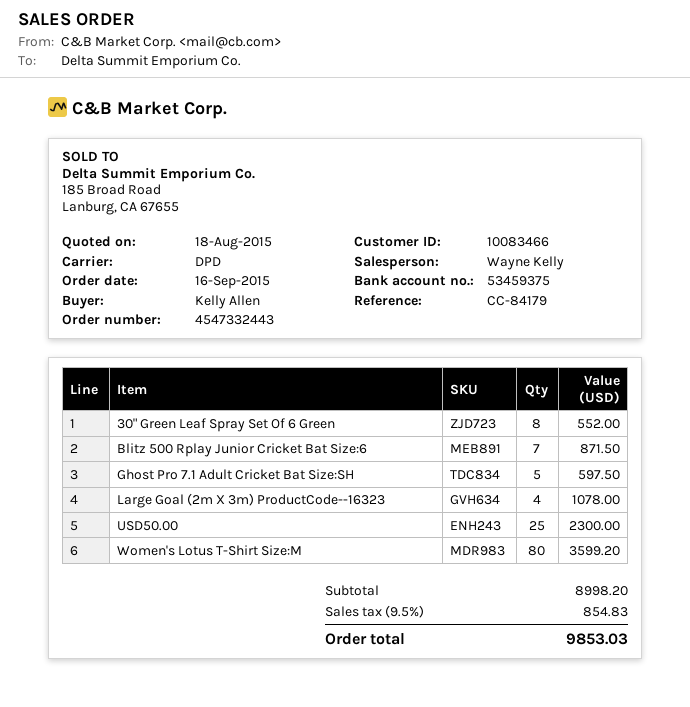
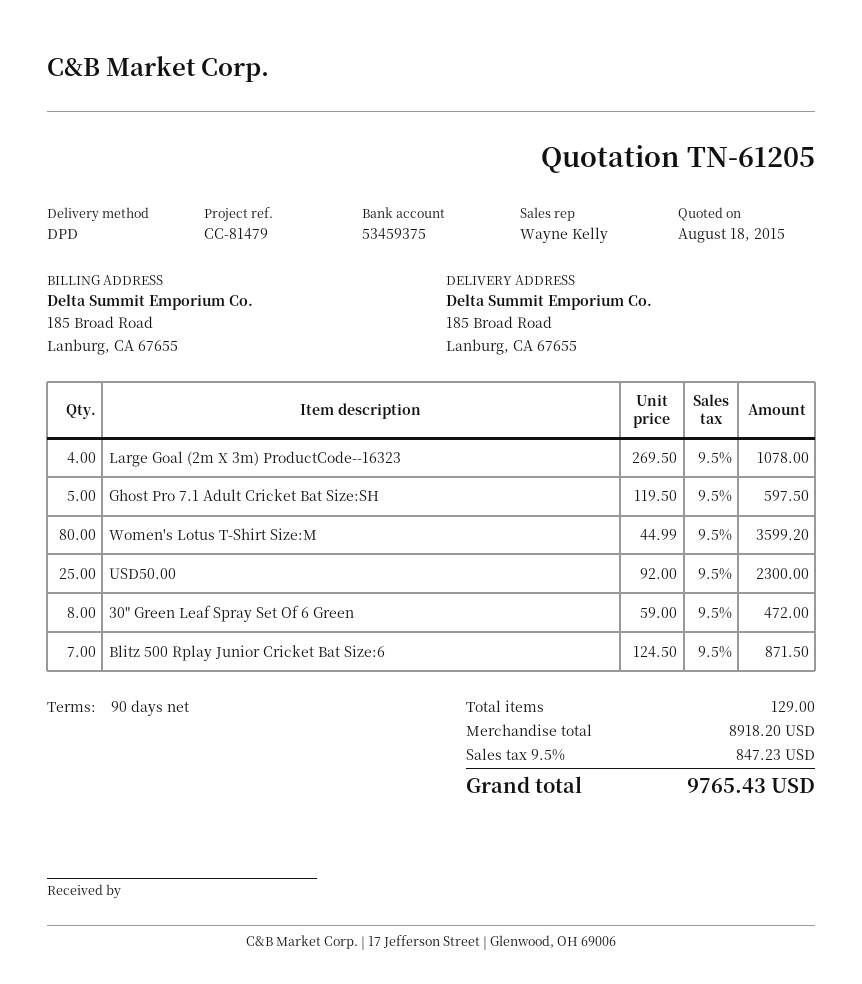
reference: CC-84179 -> CC-81479
30" Green Leaf Spray Set Of 6 Green: 8 for 552.00 -> 8 for 472.00
subtotal: 8998.20 -> 8918.20
tax: 9.5% = 854.83 -> 9.5% = 847.23
total: 9853.03 -> 9765.43

